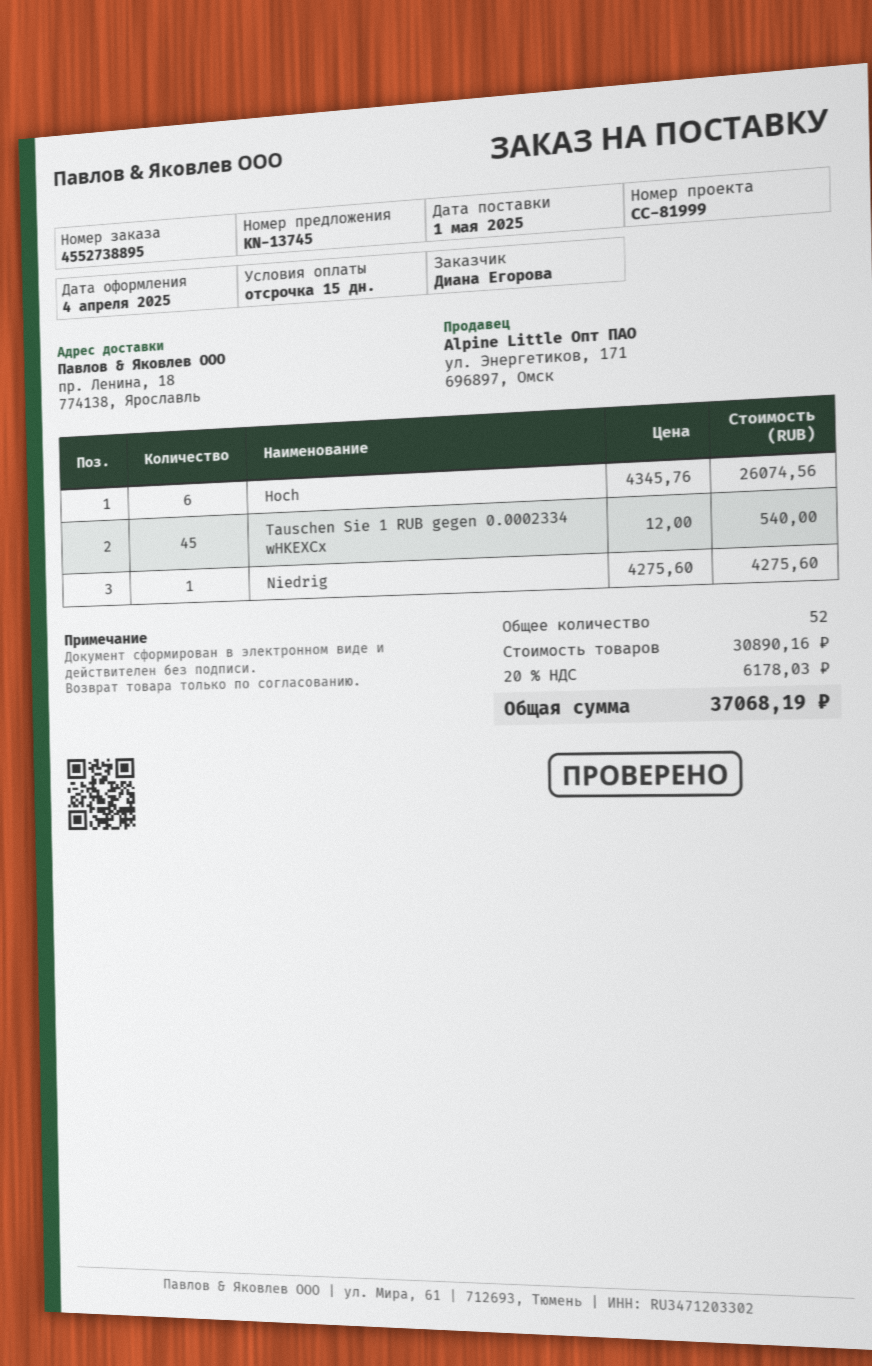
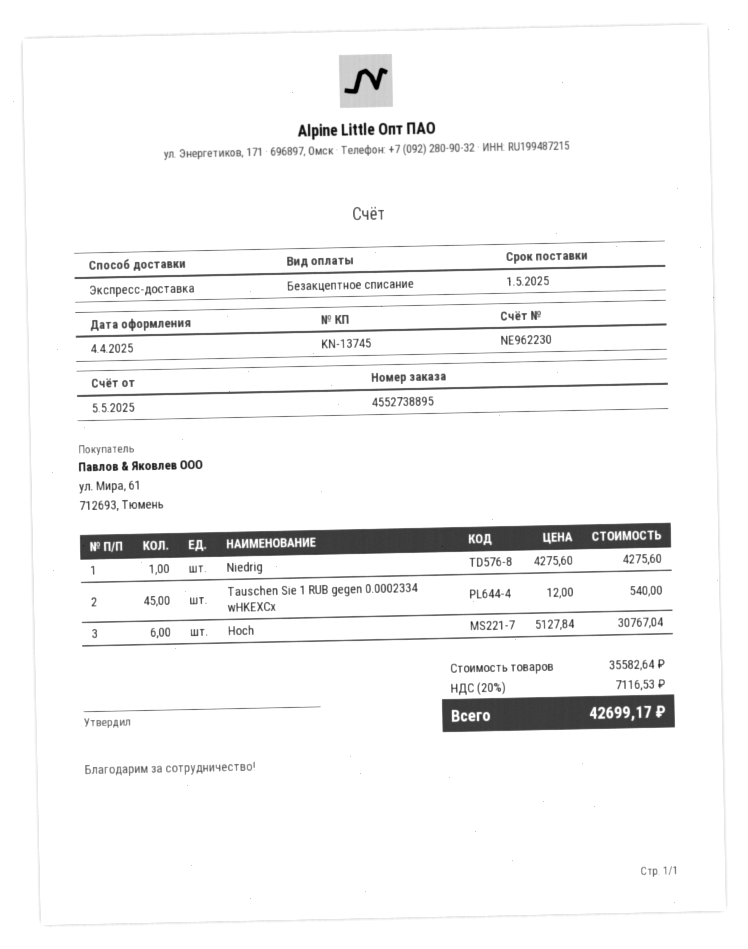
Hoch: 6 x 4345.76 = 26074.56 -> 6 x 5127.84 = 30767.04
subtotal: 30890.16 -> 35582.64
tax: 20% = 6178.03 -> 20% = 7116.53
total: 37068.19 -> 42699.17

